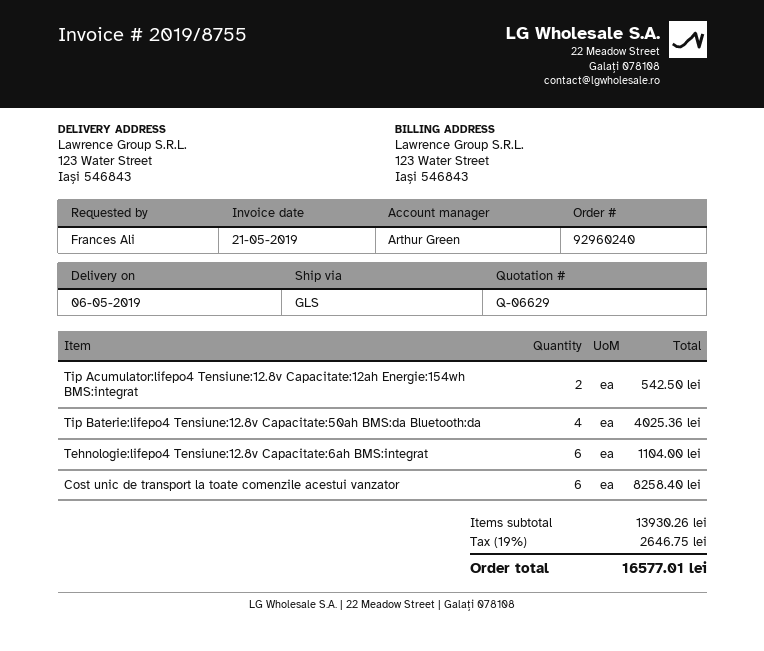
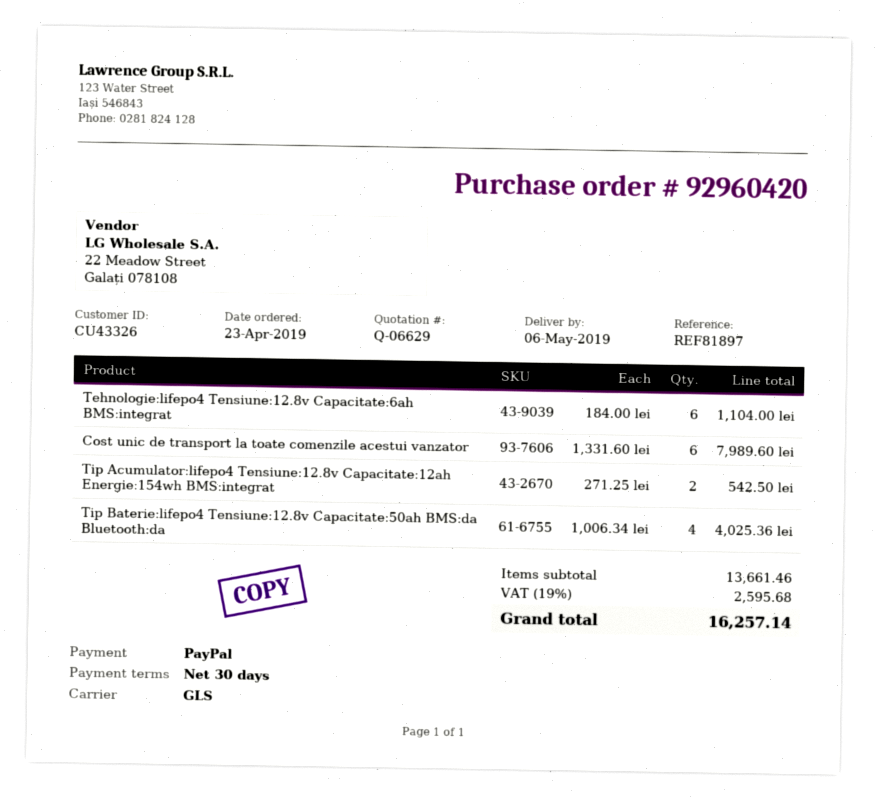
order number: 92960240 -> 92960420
Cost unic de transport la toate comenzile acestui vanzator: 6 for 8258.40 -> 6 for 7989.60
subtotal: 13930.26 -> 13661.46
tax: 19% = 2646.75 -> 19% = 2595.68
total: 16577.01 -> 16257.14

